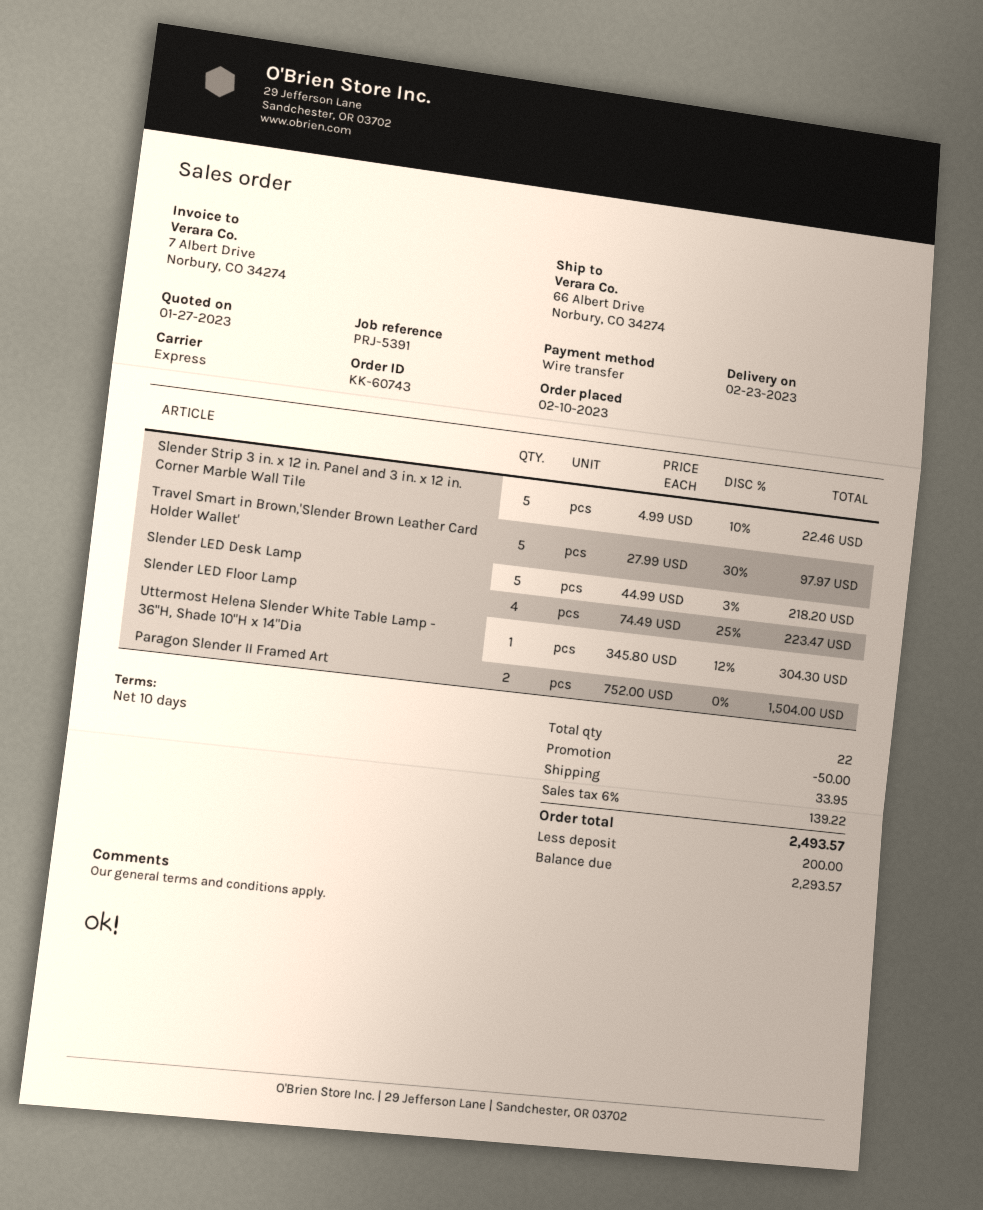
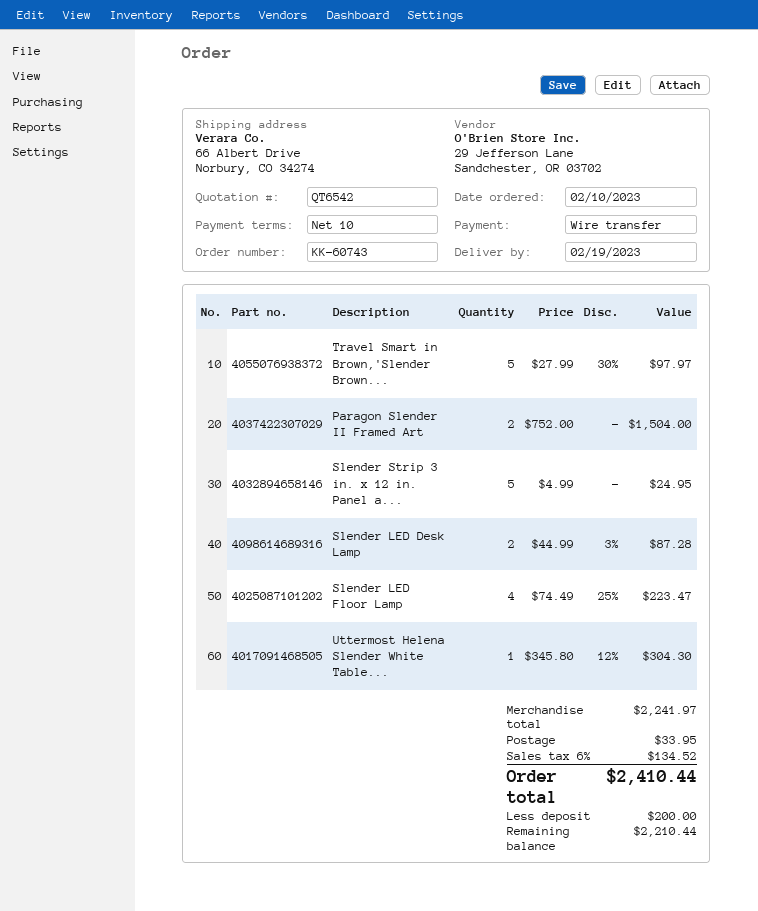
delivery date: 2023-02-23 -> 2023-02-19
Slender Strip 3 in. x 12 in. Panel and 3 in. x 12 in. Corner Marble Wall Tile: 5 x 4.99 - 10% = 22.46 -> 5 x 4.99 = 24.95
Slender LED Desk Lamp: 5 x 44.99 - 3% = 218.20 -> 2 x 44.99 - 3% = 87.28
discount: 50.00 -> none
tax: 6% = 139.22 -> 6% = 134.52
total: 2493.57 -> 2410.44
balance: 2293.57 -> 2210.44

